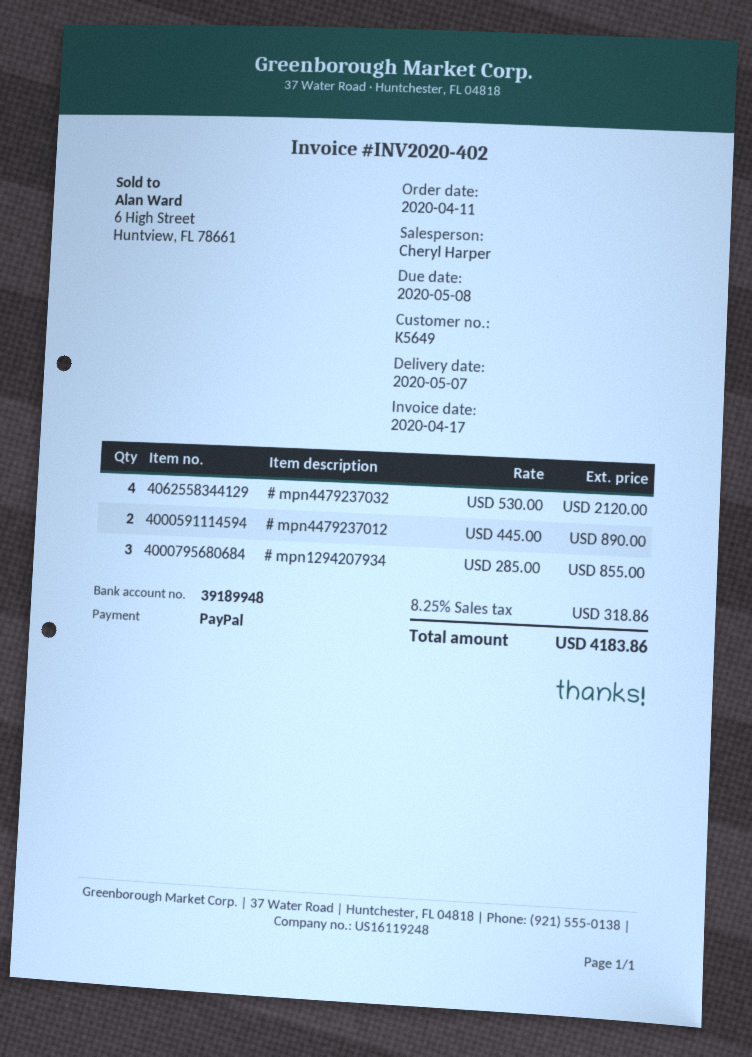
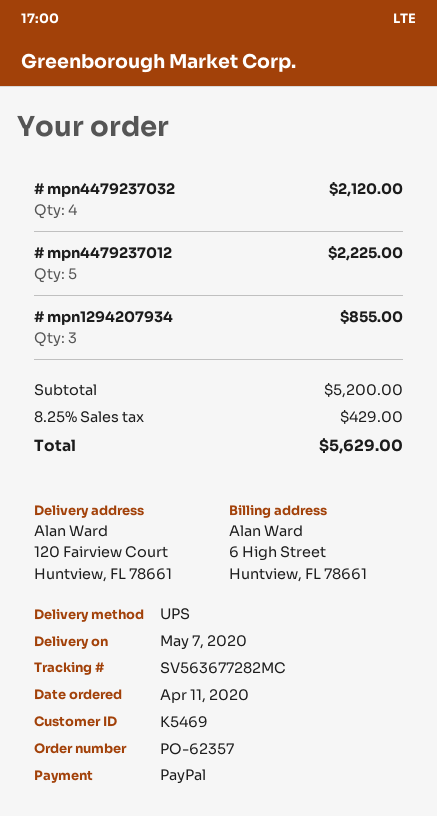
customer number: K5649 -> K5469
# mpn4479237012: 2 for 890.00 -> 5 for 2225.00
tax: 8.25% = 318.86 -> 8.25% = 429.00
total: 4183.86 -> 5629.00

